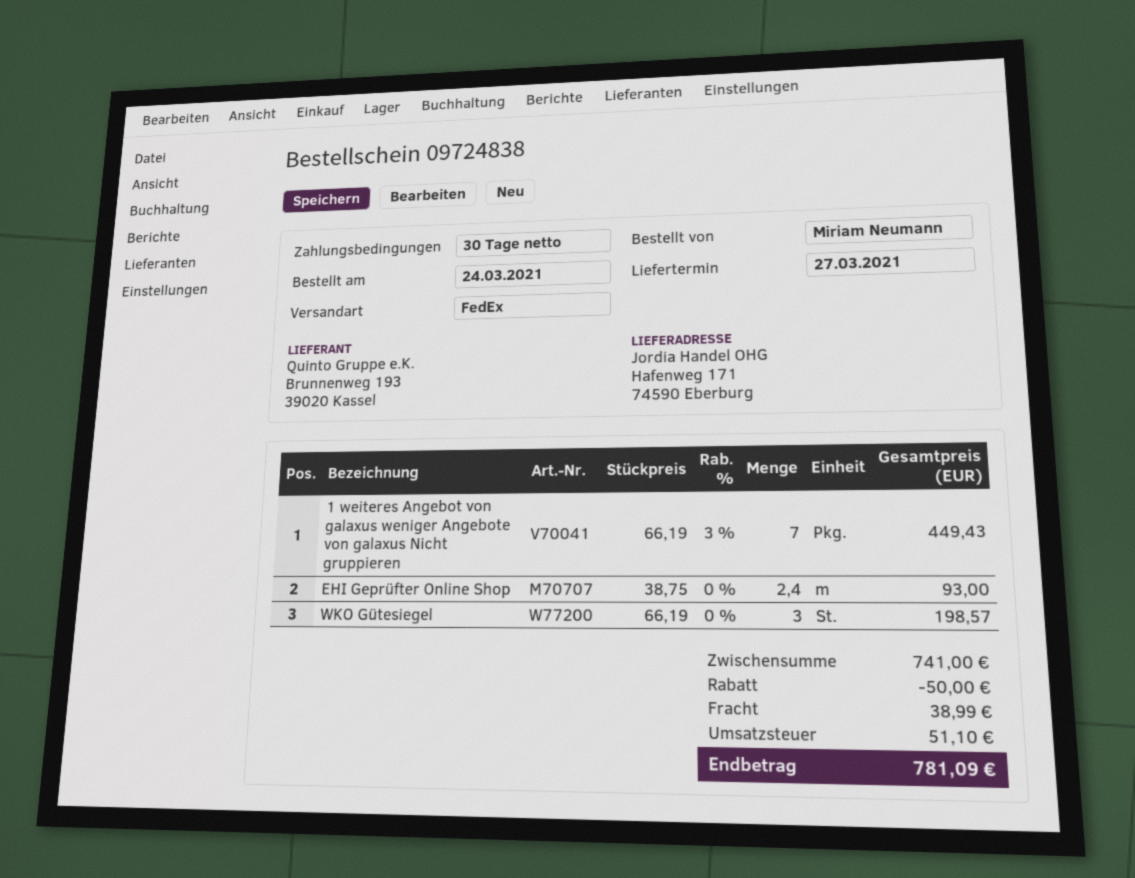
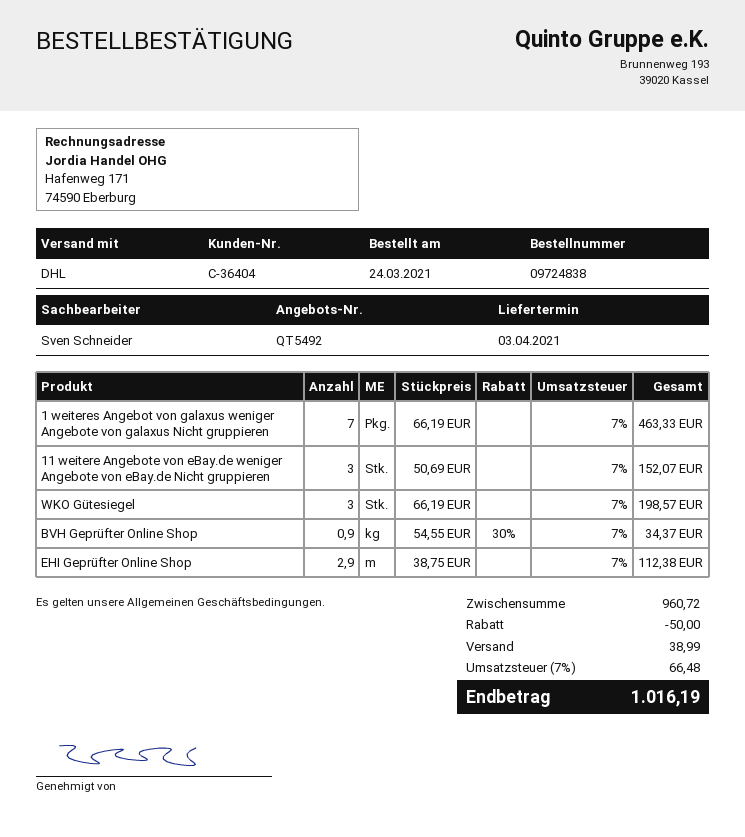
delivery date: 2021-03-27 -> 2021-04-03
shipping method: FedEx -> DHL
1 weiteres Angebot von galaxus weniger Angebote von galaxus Nicht gruppieren: 7 x 66.19 - 3% = 449.43 -> 7 x 66.19 = 463.33
EHI Geprüfter Online Shop: 2.4 x 38.75 = 93.00 -> 2.9 x 38.75 = 112.38
11 weitere Angebote von eBay.de weniger Angebote von eBay.de Nicht gruppieren: none -> 3 x 50.69 = 152.07
BVH Geprüfter Online Shop: none -> 0.9 x 54.55 - 30% = 34.37
subtotal: 741.00 -> 960.72
tax: 51.10 -> 66.48
total: 781.09 -> 1016.19

